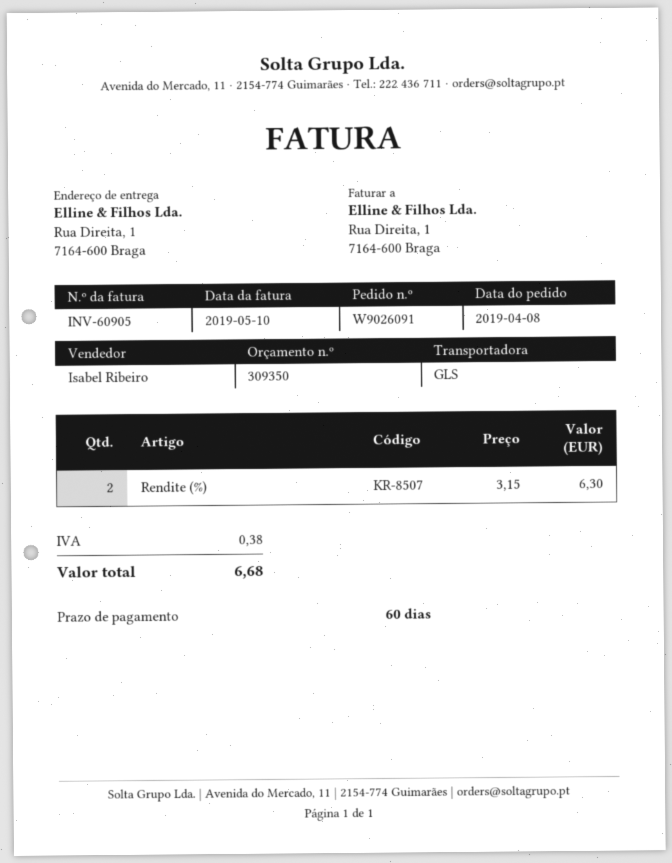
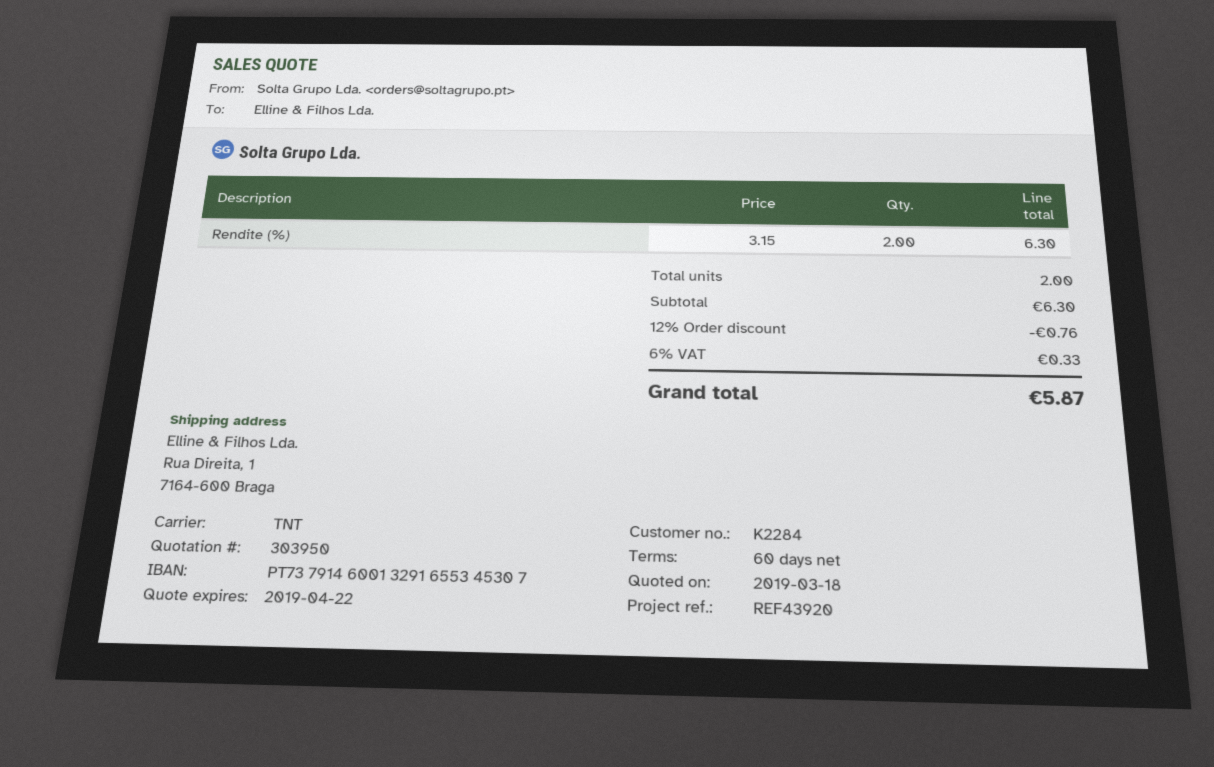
quote number: 309350 -> 303950
shipping method: GLS -> TNT
discount: none -> 12% = 0.76
tax: 0.38 -> 0.33
total: 6.68 -> 5.87

